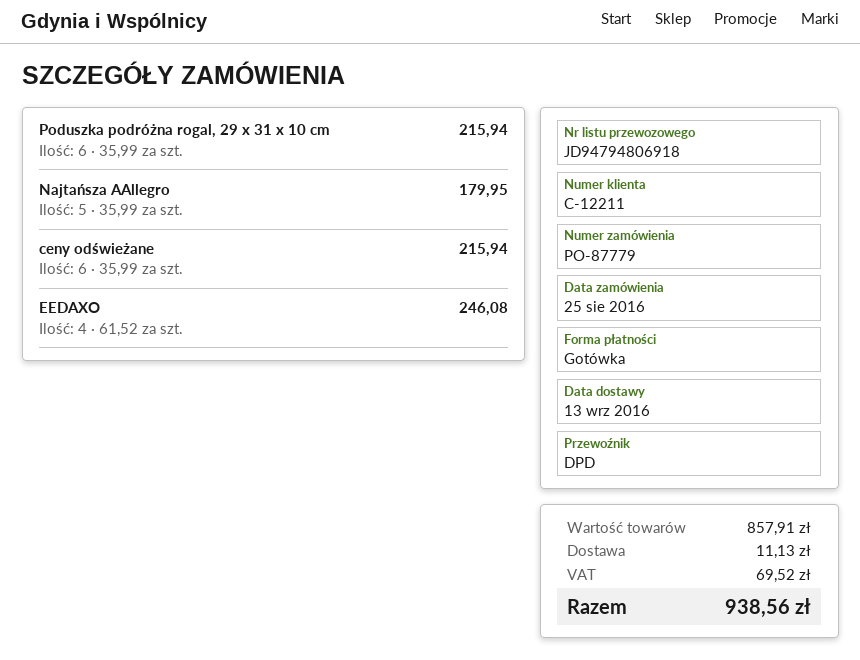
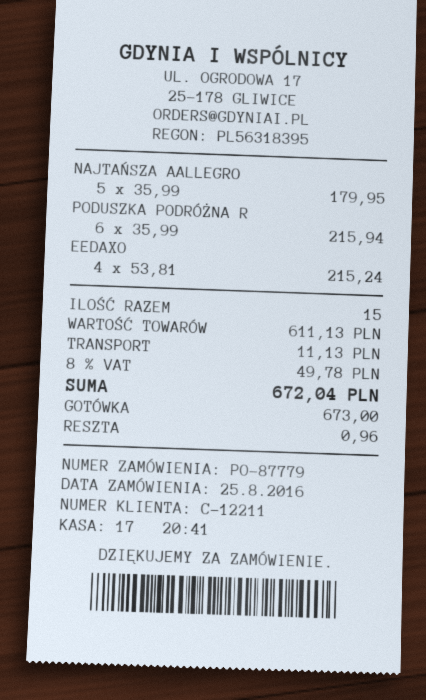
ceny odświeżane: 6 x 35.99 = 215.94 -> none
EEDAXO: 4 x 61.52 = 246.08 -> 4 x 53.81 = 215.24
subtotal: 857.91 -> 611.13
tax: 69.52 -> 49.78
total: 938.56 -> 672.04

